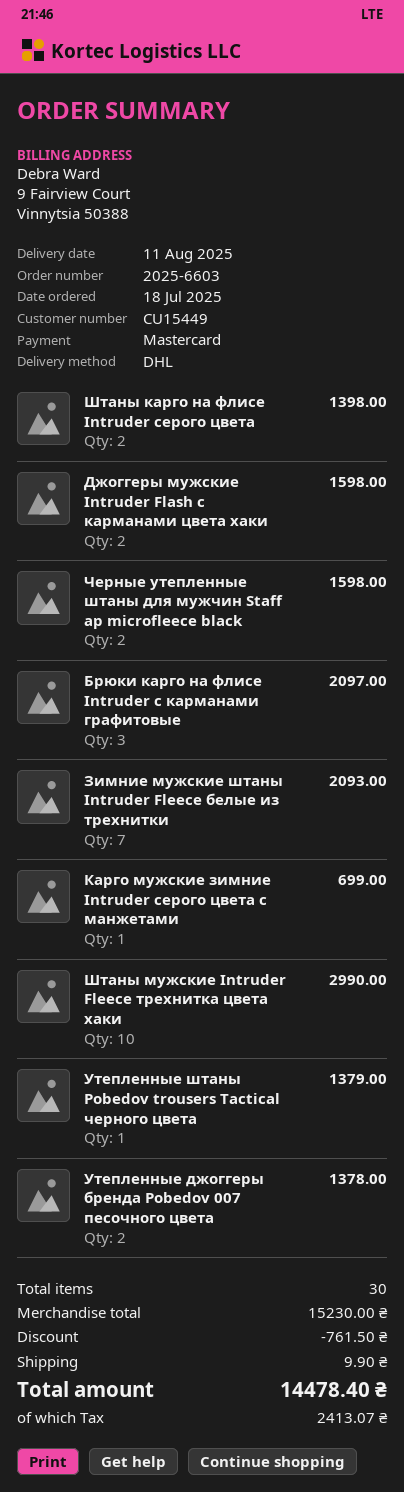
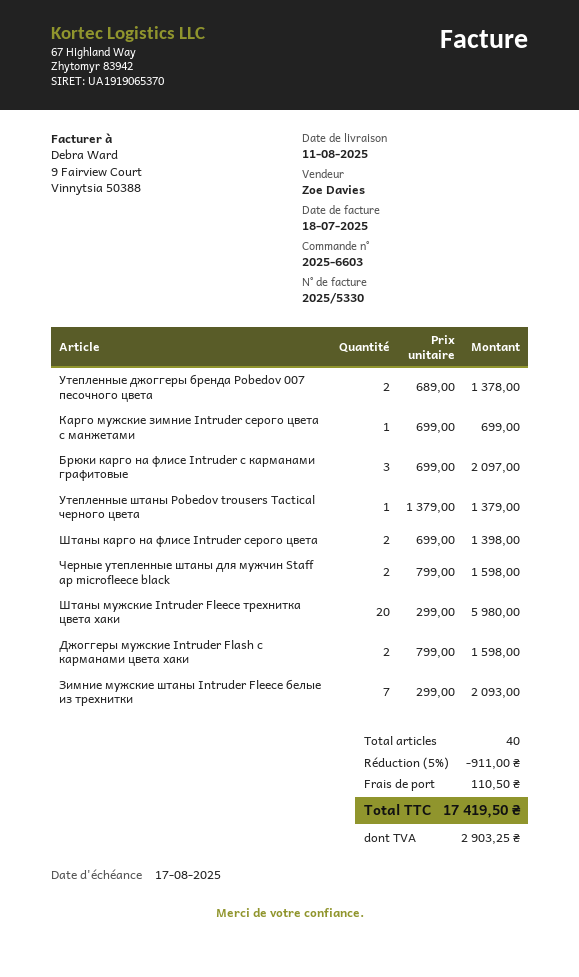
Штаны мужские Intruder Fleece трехнитка цвета хаки: 10 for 2990.00 -> 20 for 5980.00
total quantity: 30 -> 40
discount: 761.50 -> 911.00
shipping: 9.90 -> 110.50
tax: 2413.07 -> 2903.25
total: 14478.40 -> 17419.50

